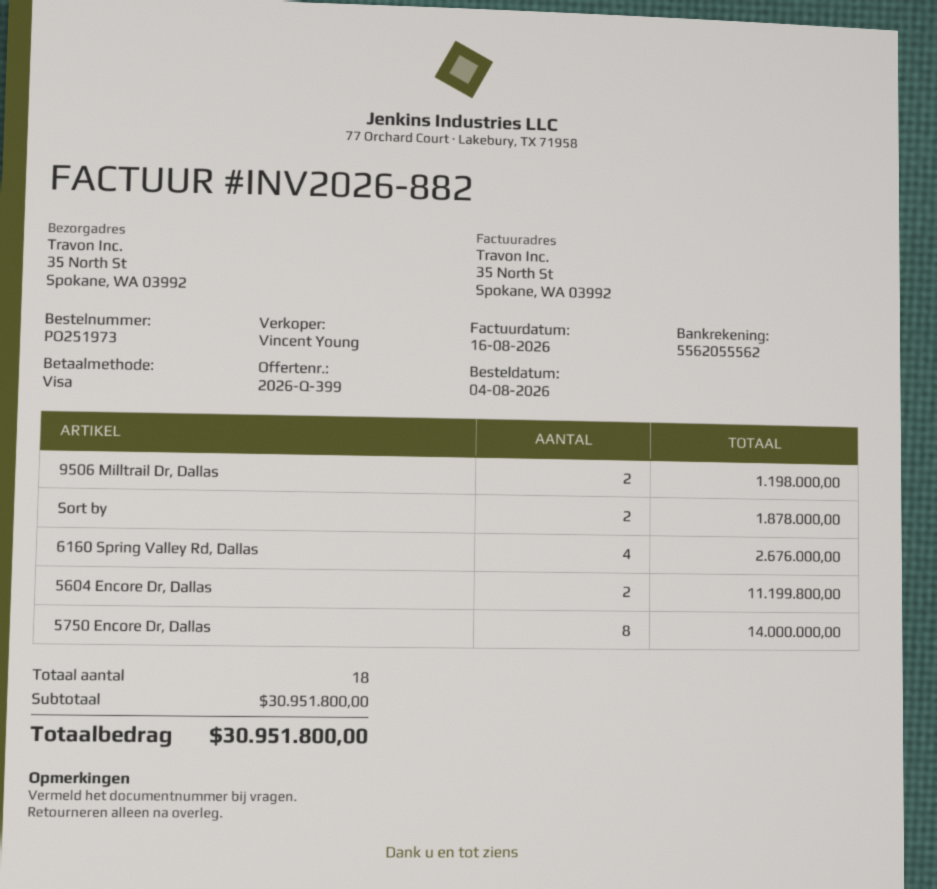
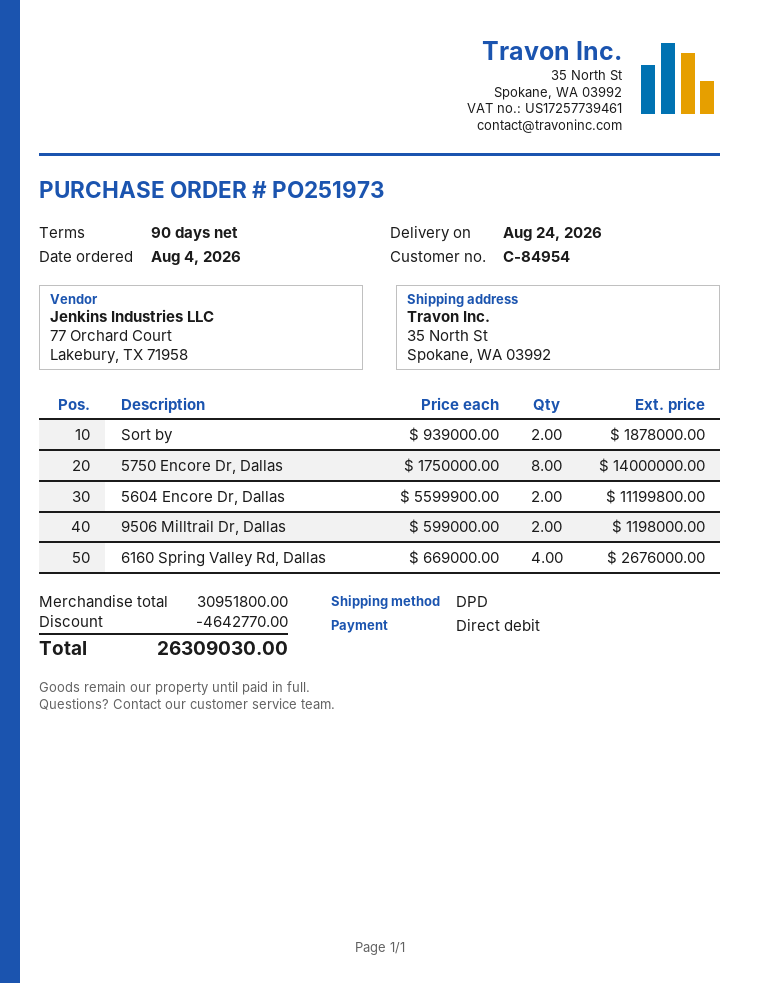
payment method: Visa -> direct debit
discount: none -> 4642770.00
total: 30951800.00 -> 26309030.00

